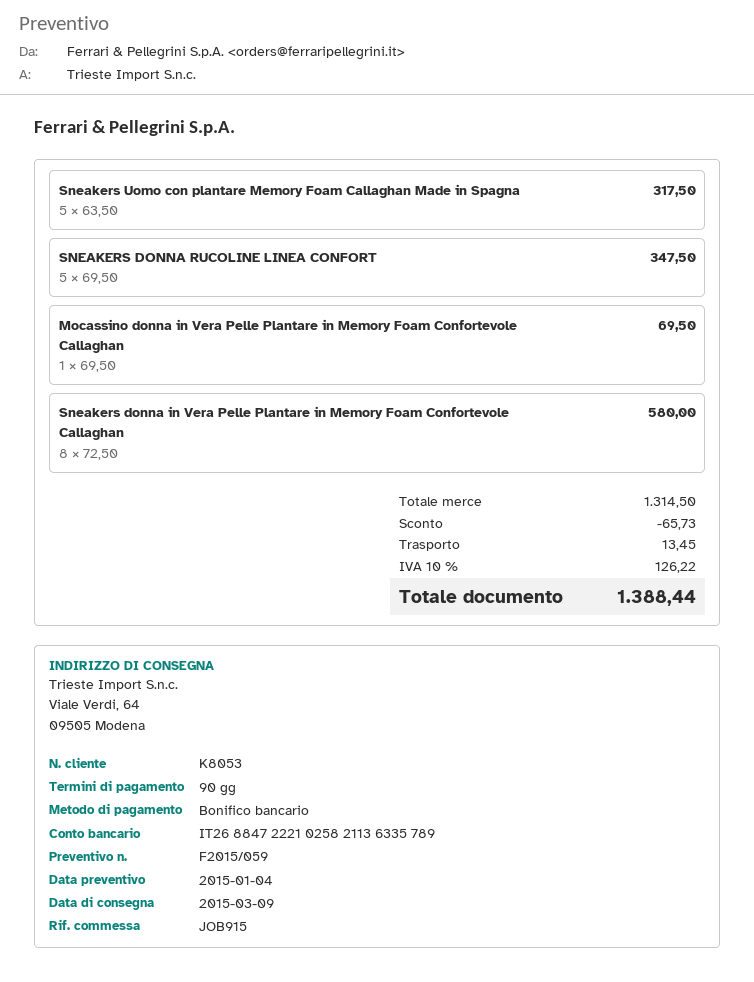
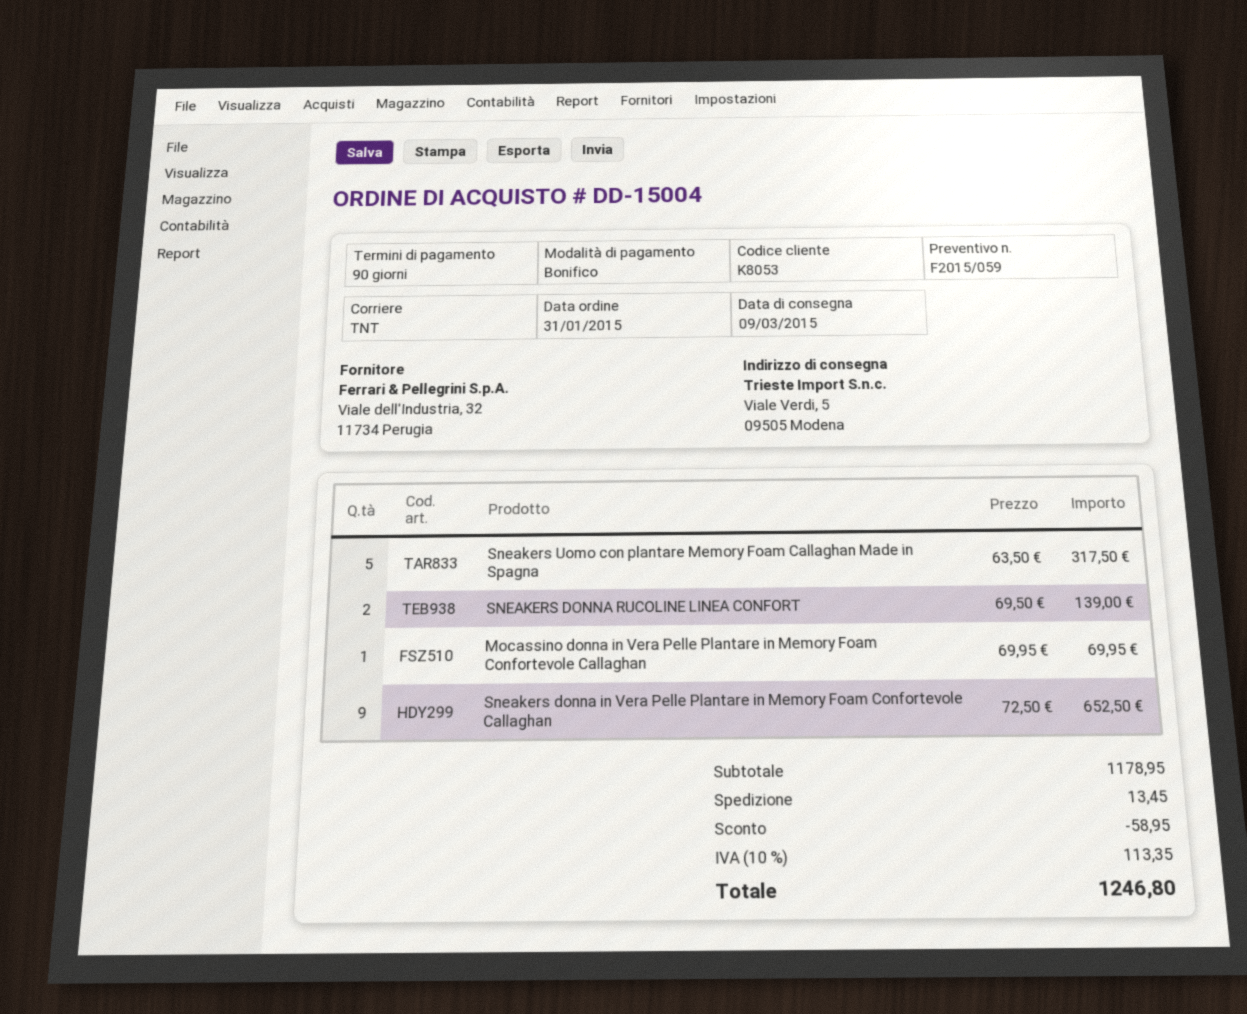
ship to: Viale Verdi, 64, 09505 Modena -> Viale Verdi, 5, 09505 Modena
SNEAKERS DONNA RUCOLINE LINEA CONFORT: 5 x 69.50 = 347.50 -> 2 x 69.50 = 139.00
Mocassino donna in Vera Pelle Plantare in Memory Foam Confortevole Callaghan: 1 x 69.50 = 69.50 -> 1 x 69.95 = 69.95
Sneakers donna in Vera Pelle Plantare in Memory Foam Confortevole Callaghan: 8 x 72.50 = 580.00 -> 9 x 72.50 = 652.50
subtotal: 1314.50 -> 1178.95
discount: 65.73 -> 58.95
tax: 10% = 126.22 -> 10% = 113.35
total: 1388.44 -> 1246.80

